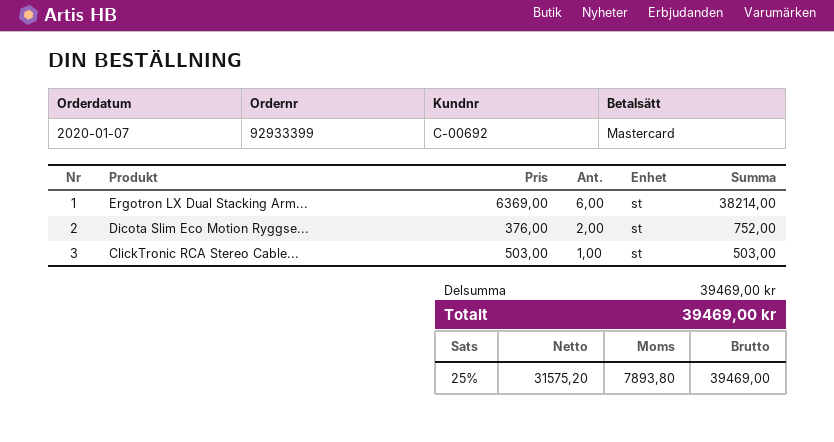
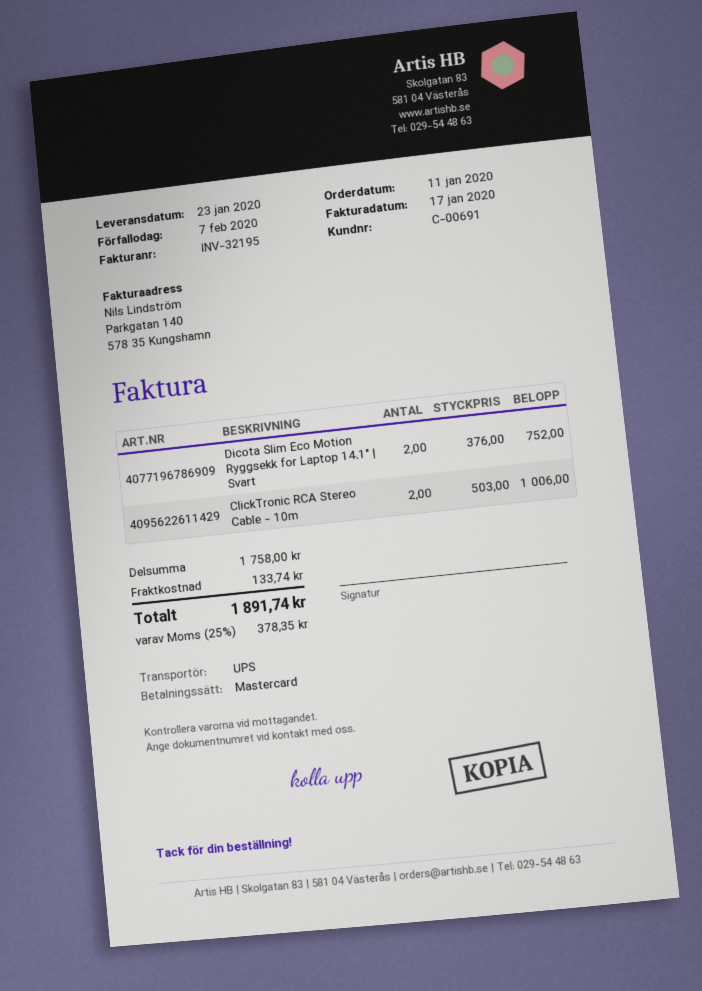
order date: 2020-01-07 -> 2020-01-11
customer number: C-00692 -> C-00691
Ergotron LX Dual Stacking Arm...: 6 x 6369.00 = 38214.00 -> none
ClickTronic RCA Stereo Cable...: 1 x 503.00 = 503.00 -> 2 x 503.00 = 1006.00
subtotal: 39469.00 -> 1758.00
shipping: none -> 133.74
tax: 25% = 7893.80 -> 25% = 378.35
total: 39469.00 -> 1891.74

